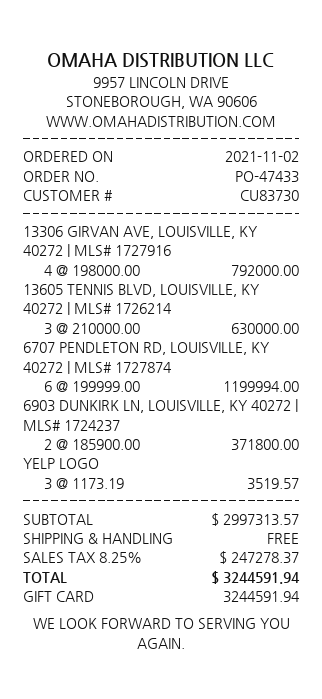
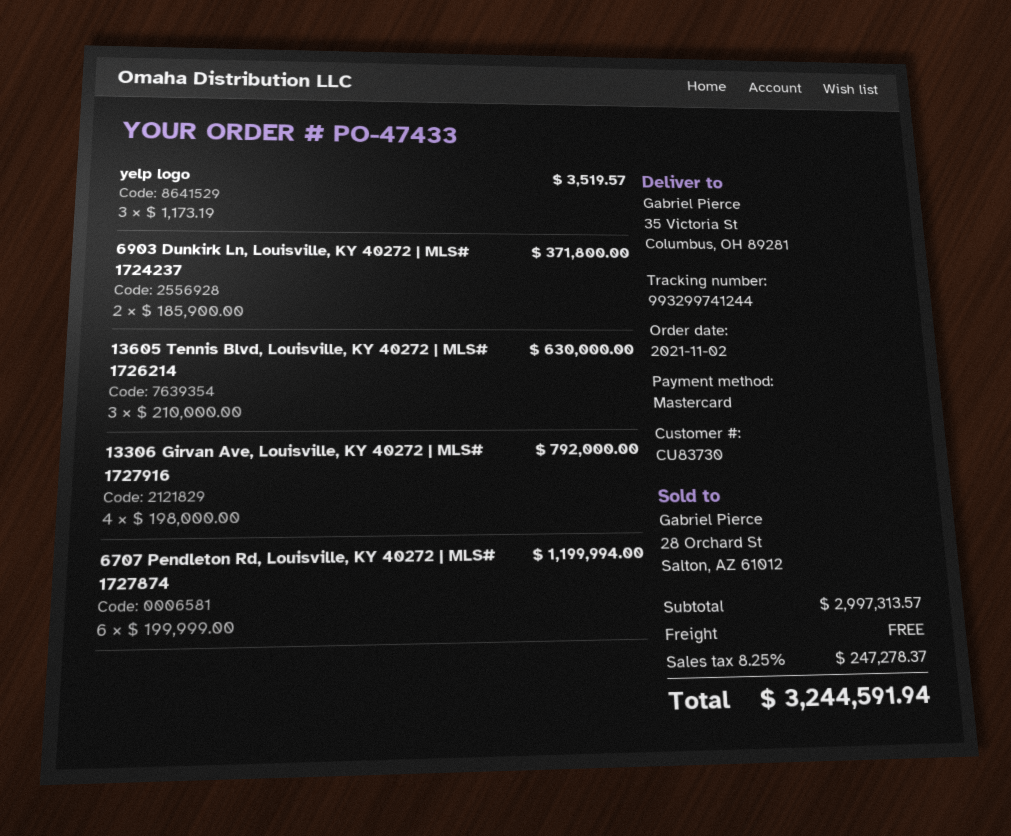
payment method: gift card -> Mastercard

